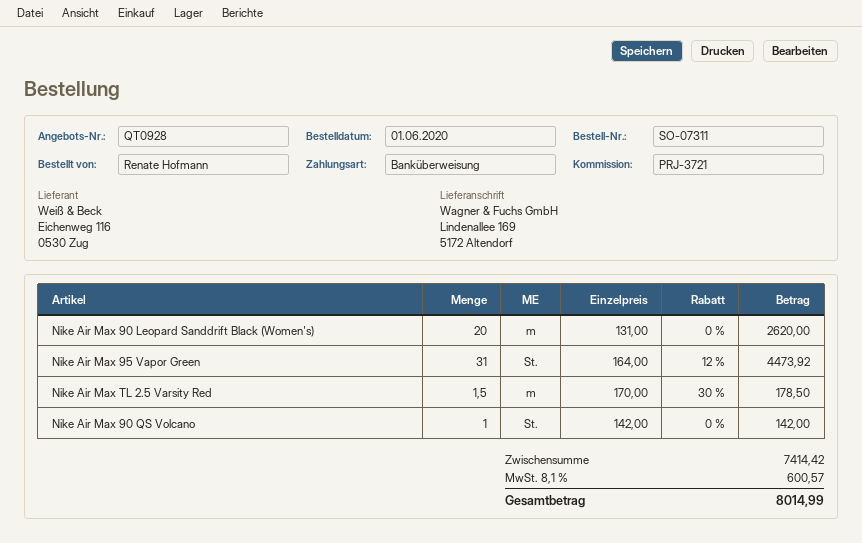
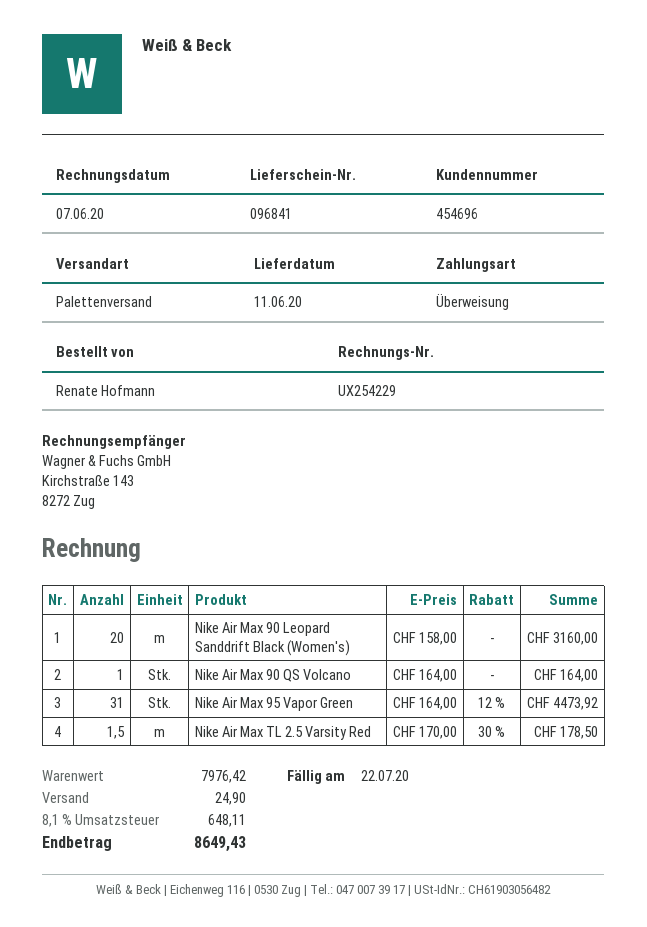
Nike Air Max 90 Leopard Sanddrift Black (Women's): 20 x 131.00 = 2620.00 -> 20 x 158.00 = 3160.00
Nike Air Max 90 QS Volcano: 1 x 142.00 = 142.00 -> 1 x 164.00 = 164.00
subtotal: 7414.42 -> 7976.42
shipping: none -> 24.90
tax: 8.1% = 600.57 -> 8.1% = 648.11
total: 8014.99 -> 8649.43

